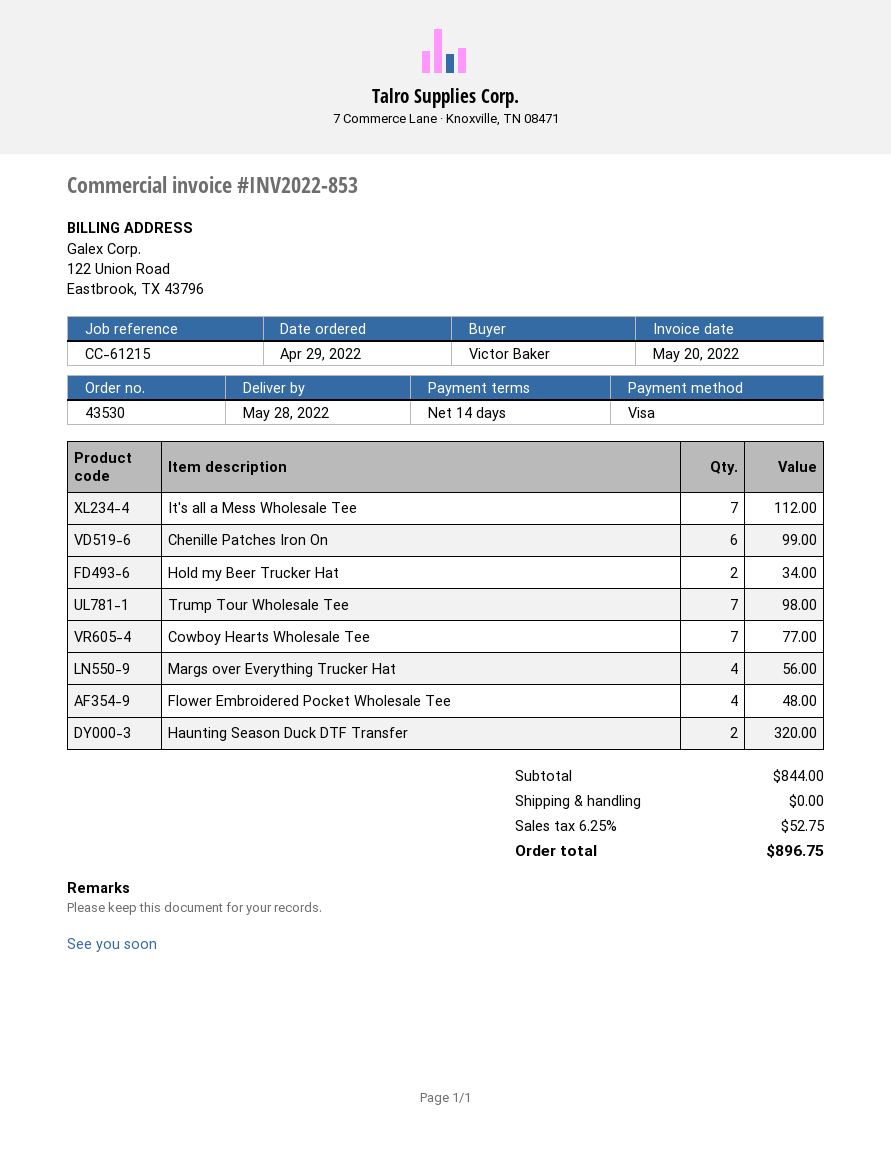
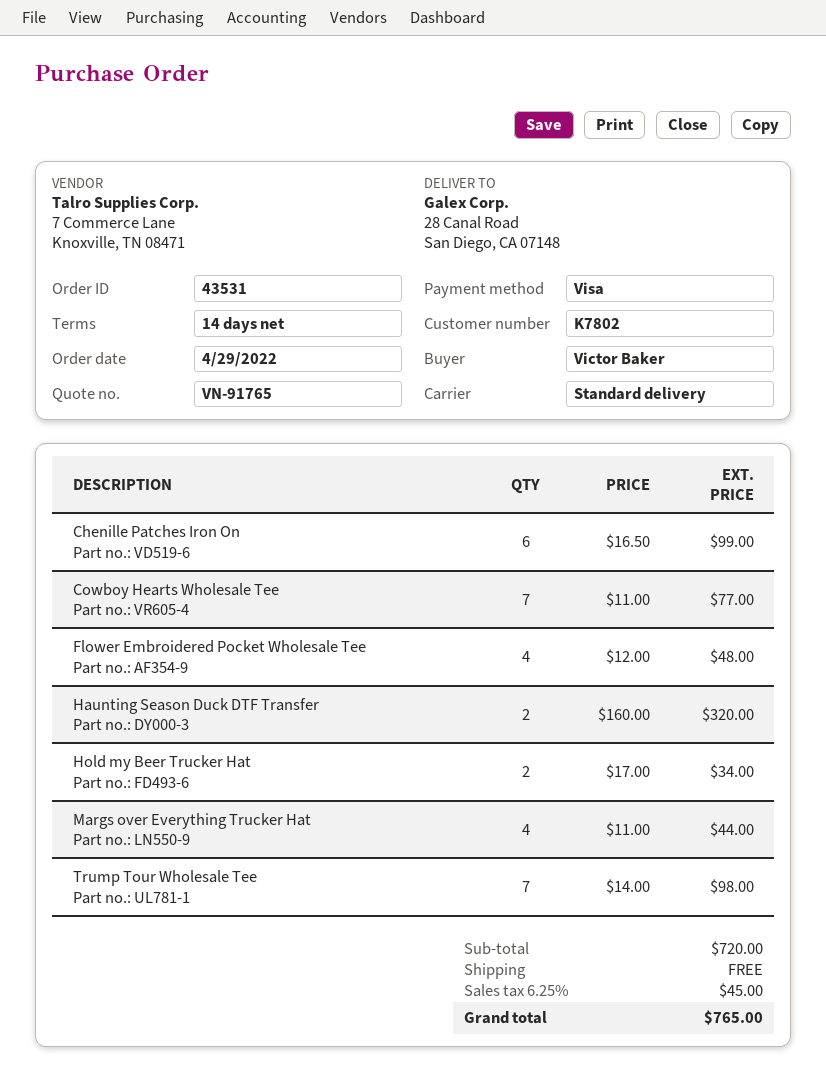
order number: 43530 -> 43531
It's all a Mess Wholesale Tee: 7 for 112.00 -> none
Margs over Everything Trucker Hat: 4 for 56.00 -> 4 for 44.00
subtotal: 844.00 -> 720.00
tax: 6.25% = 52.75 -> 6.25% = 45.00
total: 896.75 -> 765.00

